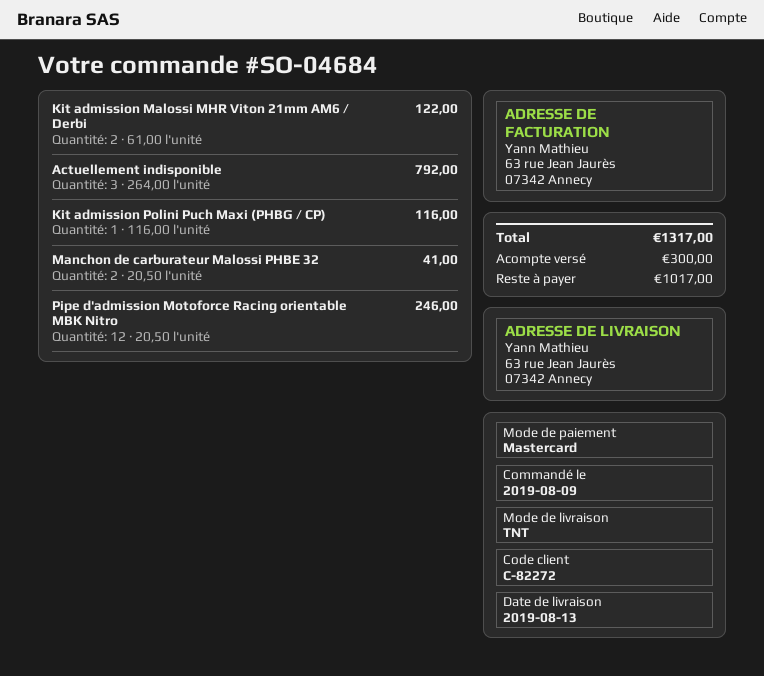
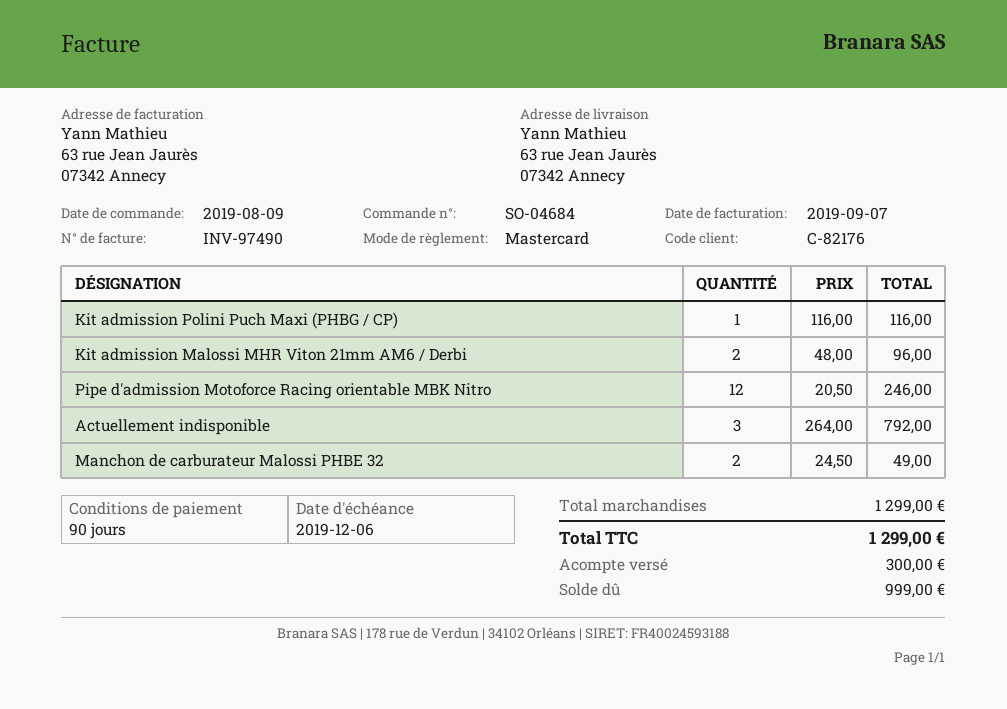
customer number: C-82272 -> C-82176
Kit admission Malossi MHR Viton 21mm AM6 / Derbi: 2 x 61.00 = 122.00 -> 2 x 48.00 = 96.00
Manchon de carburateur Malossi PHBE 32: 2 x 20.50 = 41.00 -> 2 x 24.50 = 49.00
total: 1317.00 -> 1299.00
balance: 1017.00 -> 999.00

